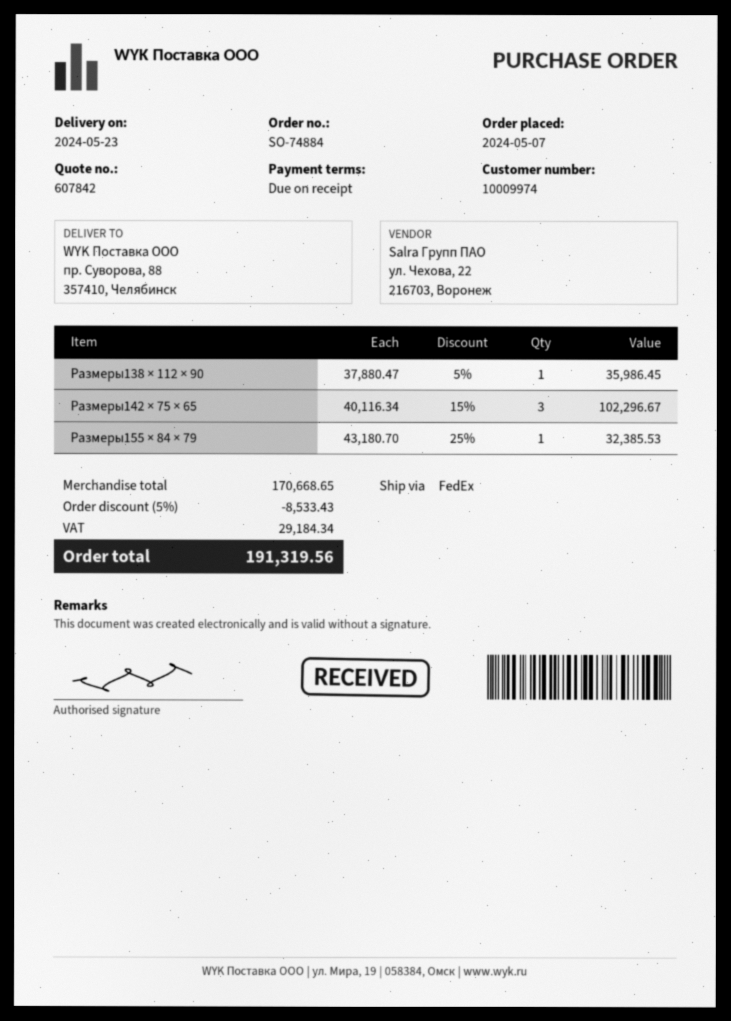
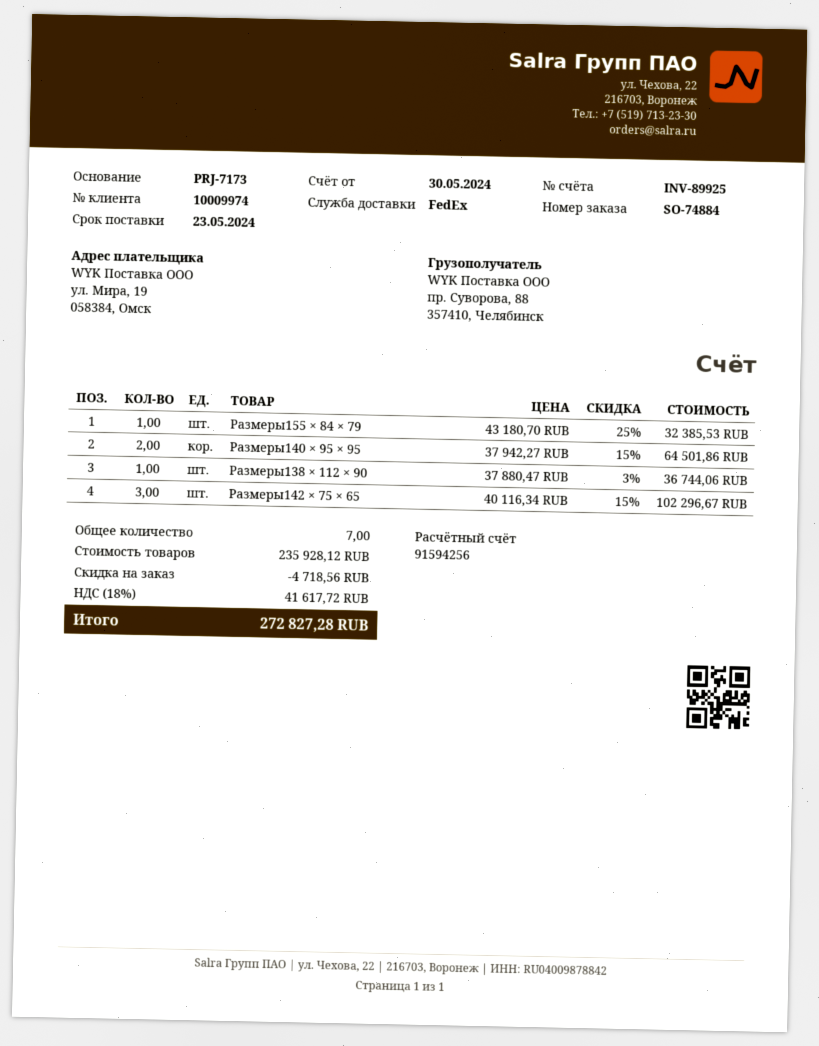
Размеры138 × 112 × 90: 1 x 37880.47 - 5% = 35986.45 -> 1 x 37880.47 - 3% = 36744.06
Размеры140 × 95 × 95: none -> 2 x 37942.27 - 15% = 64501.86
subtotal: 170668.65 -> 235928.12
discount: 8533.43 -> 4718.56
tax: 29184.34 -> 41617.72
total: 191319.56 -> 272827.28

